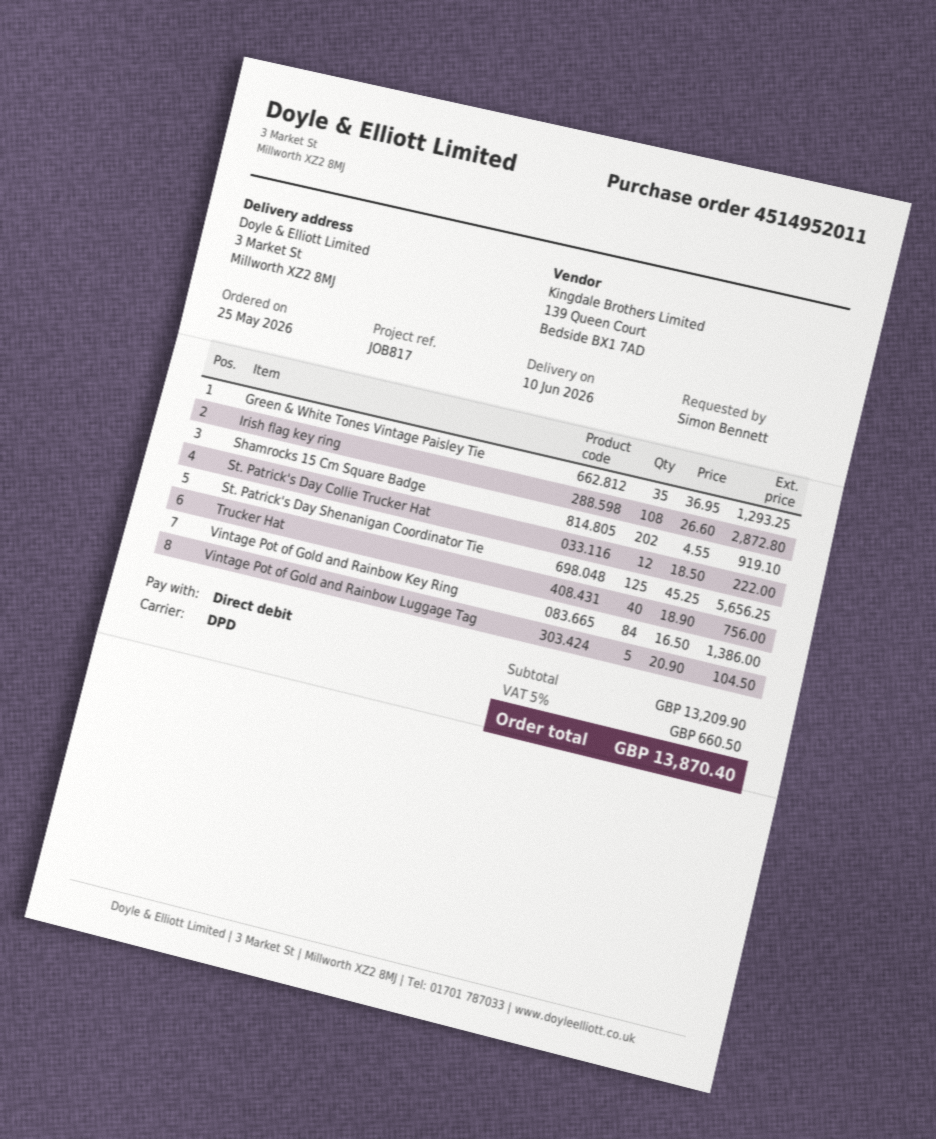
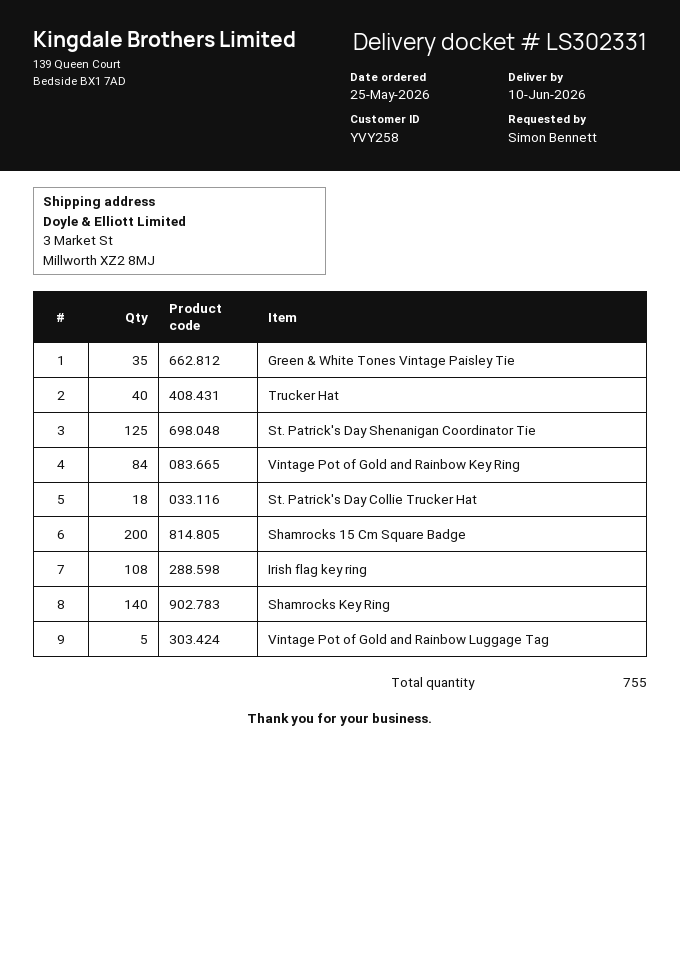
Shamrocks 15 Cm Square Badge: 202 -> 200
St. Patrick's Day Collie Trucker Hat: 12 -> 18
Shamrocks Key Ring: none -> 140

